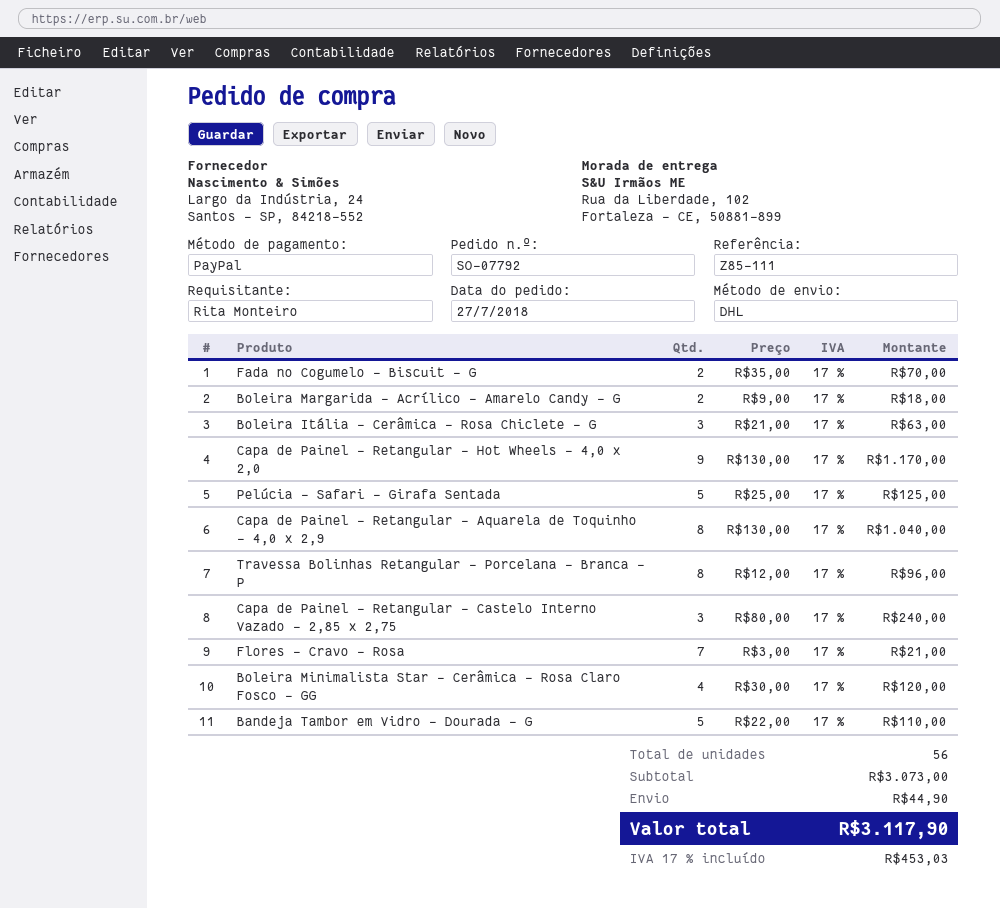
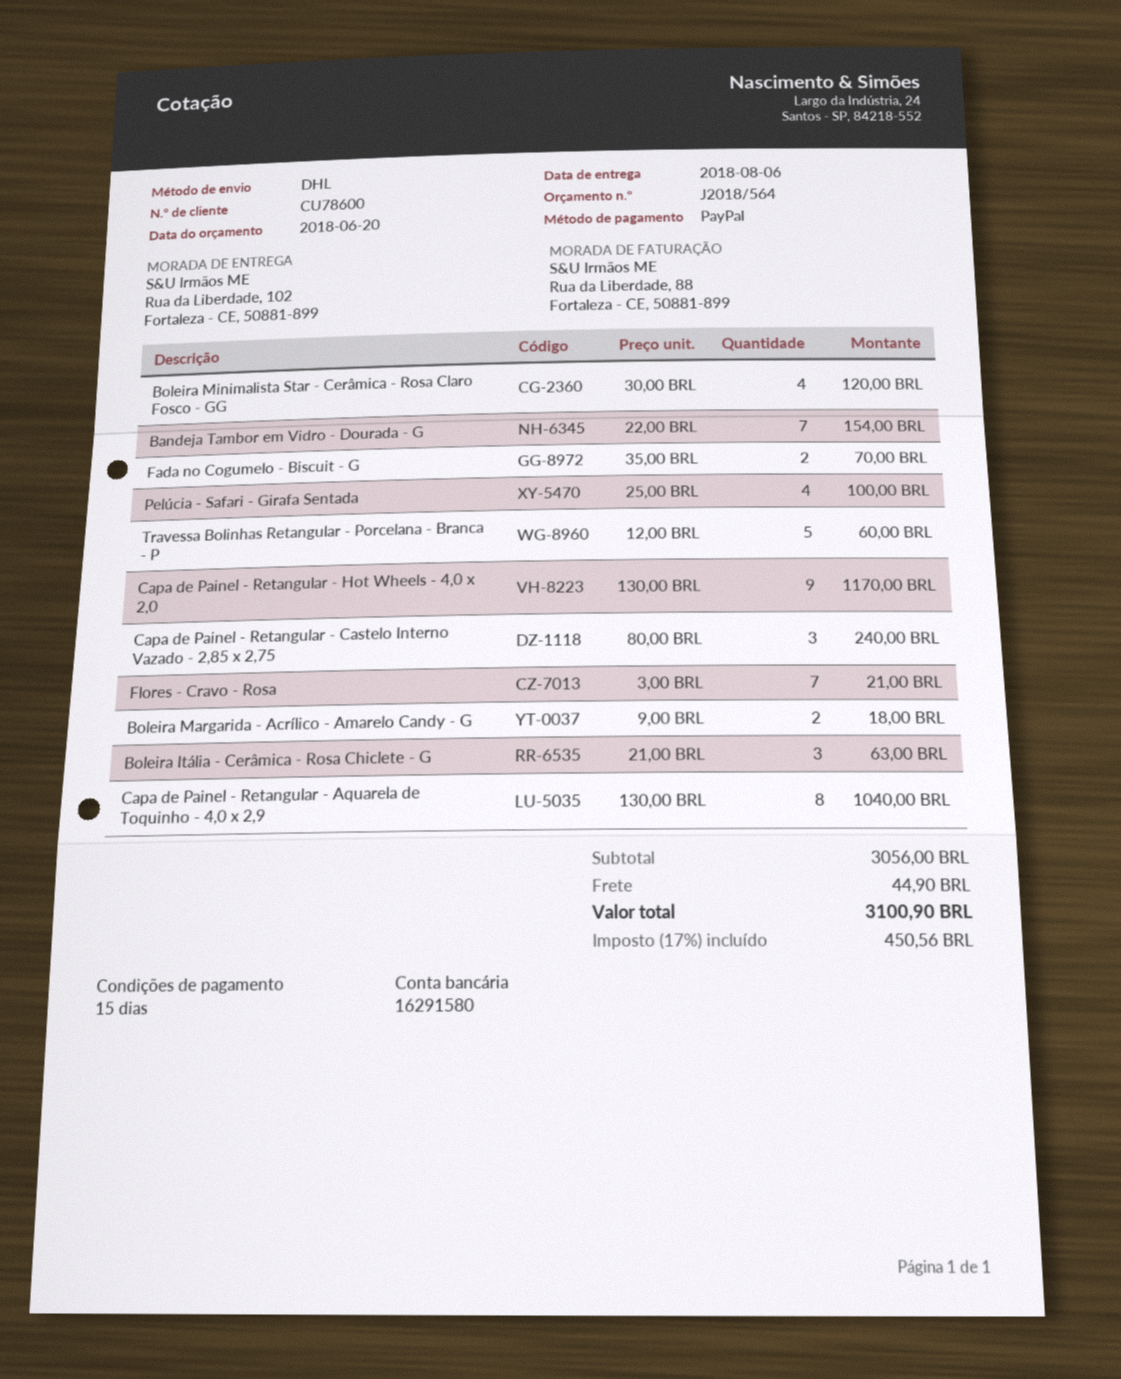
Pelúcia - Safari - Girafa Sentada: 5 x 25.00 = 125.00 -> 4 x 25.00 = 100.00
Travessa Bolinhas Retangular - Porcelana - Branca - P: 8 x 12.00 = 96.00 -> 5 x 12.00 = 60.00
Bandeja Tambor em Vidro - Dourada - G: 5 x 22.00 = 110.00 -> 7 x 22.00 = 154.00
subtotal: 3073.00 -> 3056.00
tax: 17% = 453.03 -> 17% = 450.56
total: 3117.90 -> 3100.90

